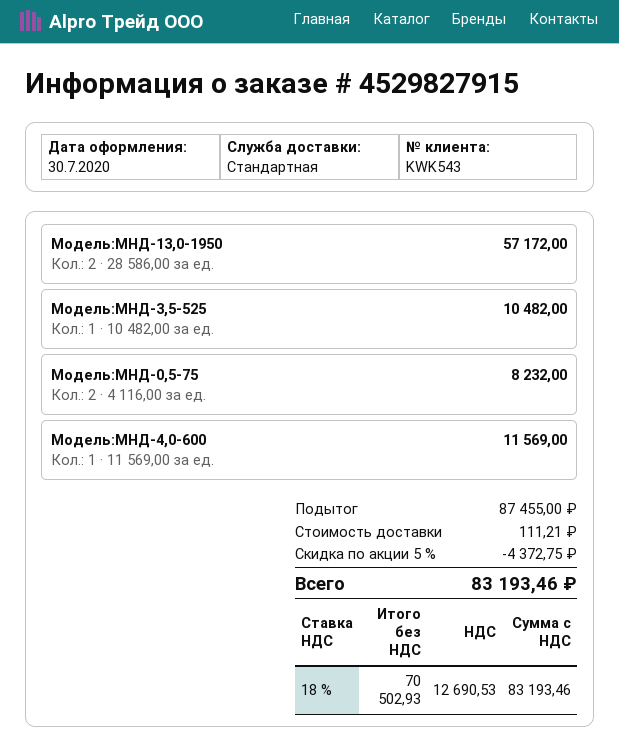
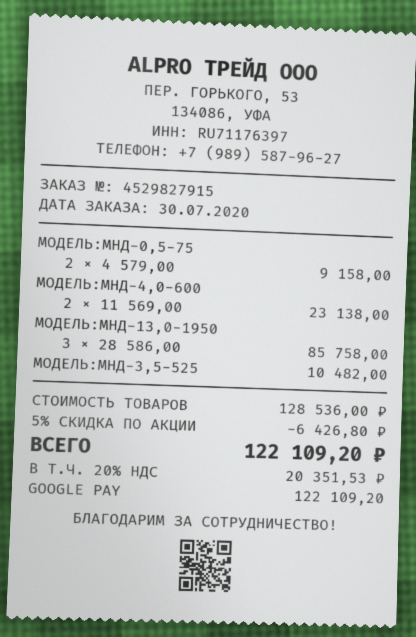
Модель:МНД-13,0-1950: 2 x 28586.00 = 57172.00 -> 3 x 28586.00 = 85758.00
Модель:МНД-0,5-75: 2 x 4116.00 = 8232.00 -> 2 x 4579.00 = 9158.00
Модель:МНД-4,0-600: 1 x 11569.00 = 11569.00 -> 2 x 11569.00 = 23138.00
subtotal: 87455.00 -> 128536.00
discount: 5% = 4372.75 -> 5% = 6426.80
shipping: 111.21 -> none
tax: 18% = 12690.53 -> 20% = 20351.53
total: 83193.46 -> 122109.20

